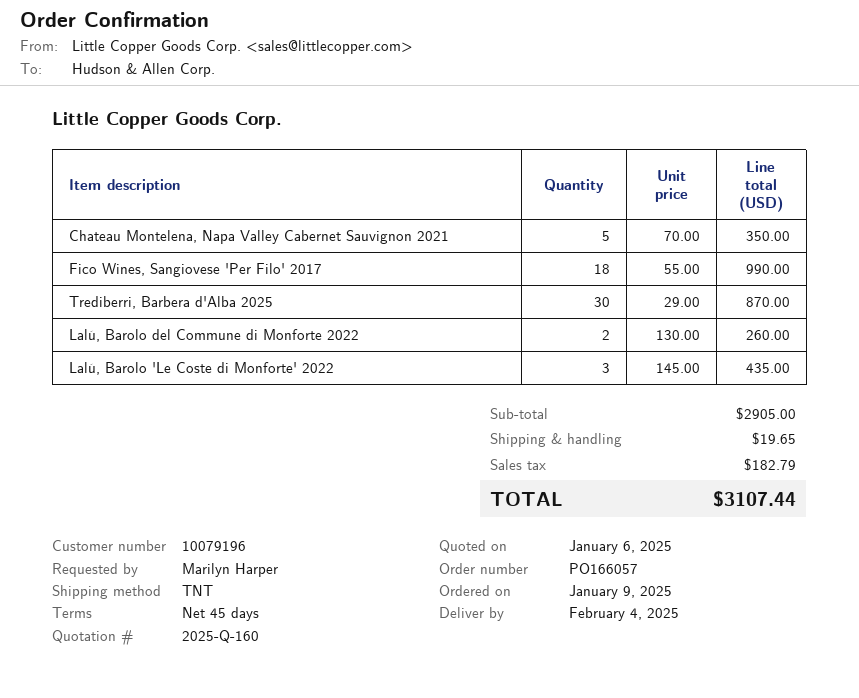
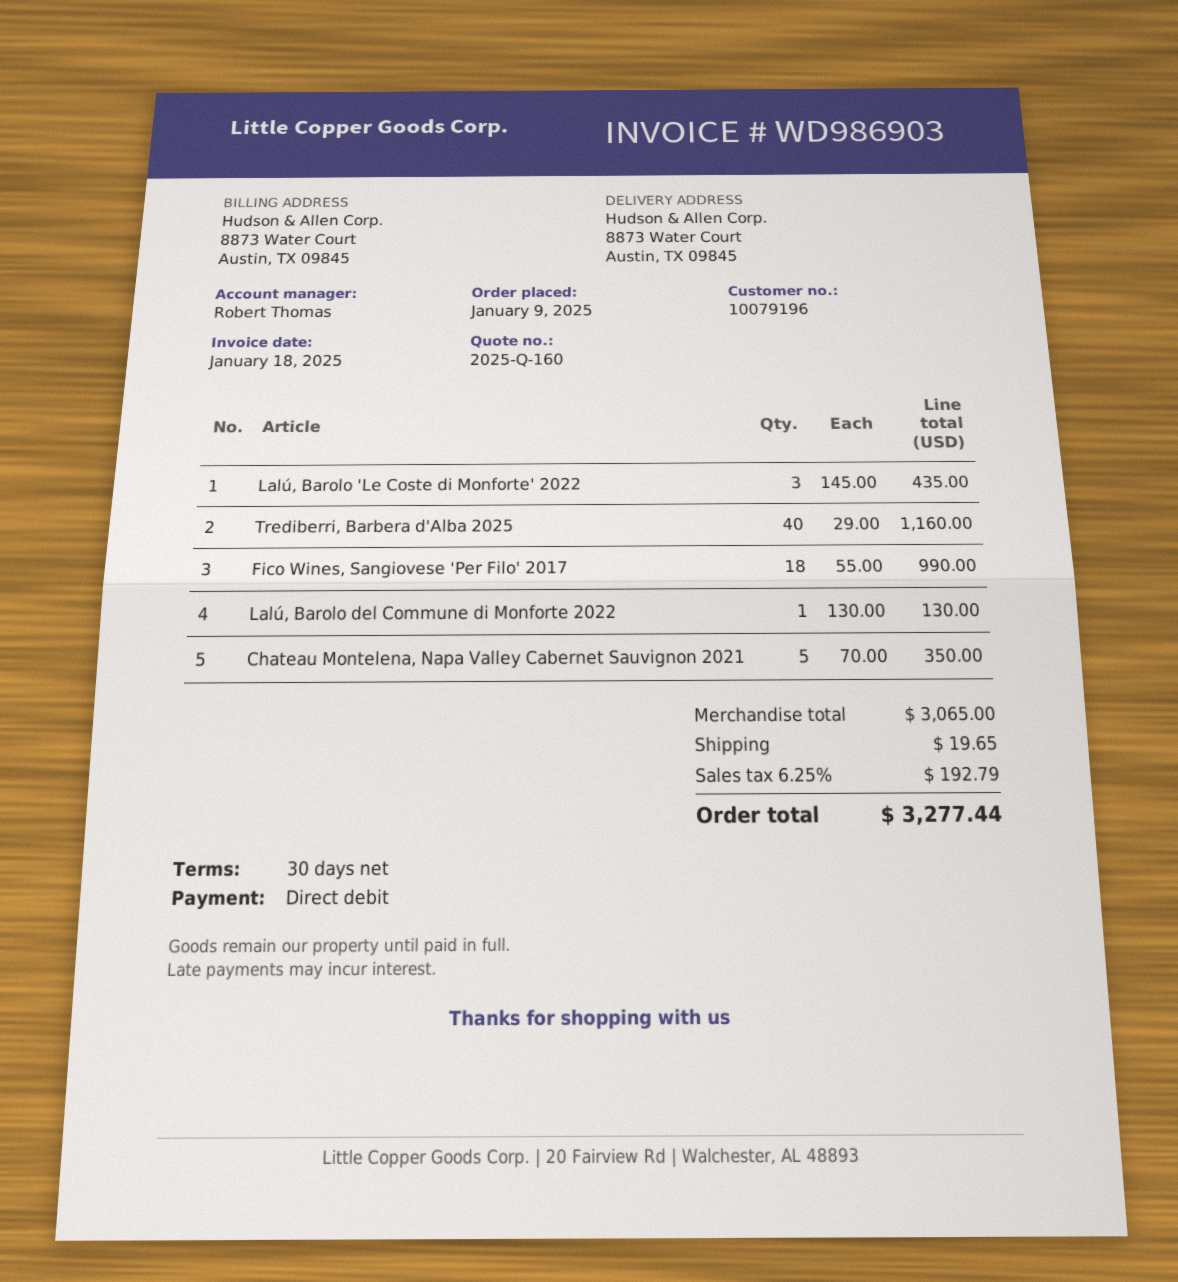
payment terms: 45 days -> 30 days
Trediberri, Barbera d'Alba 2025: 30 x 29.00 = 870.00 -> 40 x 29.00 = 1160.00
Lalú, Barolo del Commune di Monforte 2022: 2 x 130.00 = 260.00 -> 1 x 130.00 = 130.00
subtotal: 2905.00 -> 3065.00
tax: 182.79 -> 192.79
total: 3107.44 -> 3277.44

